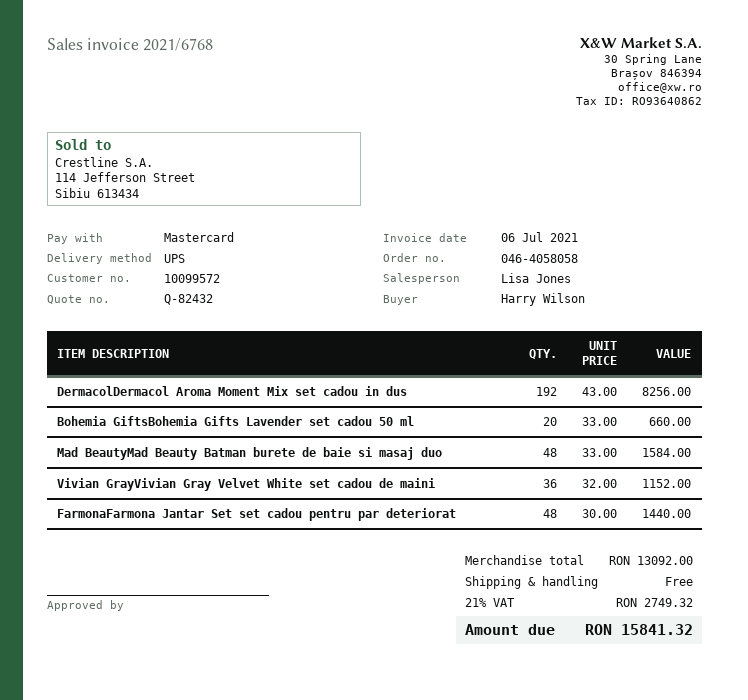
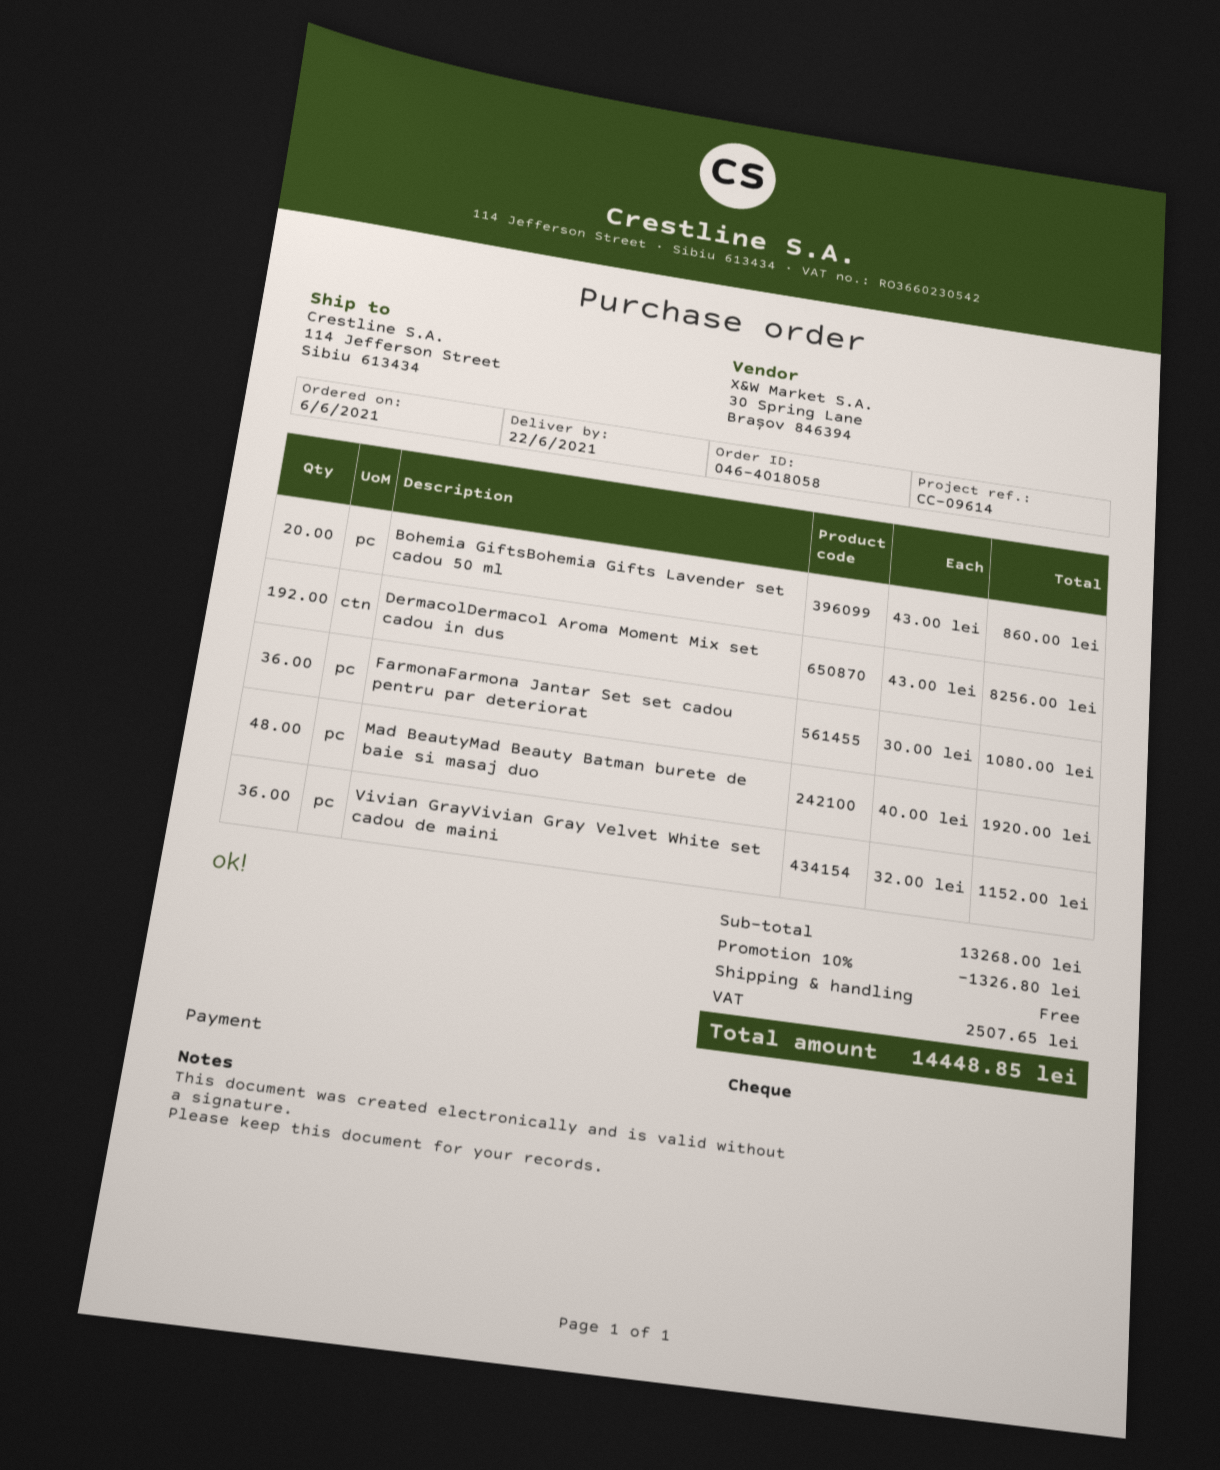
order number: 046-4058058 -> 046-4018058
payment method: Mastercard -> cheque
Bohemia GiftsBohemia Gifts Lavender set cadou 50 ml: 20 x 33.00 = 660.00 -> 20 x 43.00 = 860.00
Mad BeautyMad Beauty Batman burete de baie si masaj duo: 48 x 33.00 = 1584.00 -> 48 x 40.00 = 1920.00
FarmonaFarmona Jantar Set set cadou pentru par deteriorat: 48 x 30.00 = 1440.00 -> 36 x 30.00 = 1080.00
subtotal: 13092.00 -> 13268.00
discount: none -> 10% = 1326.80
tax: 2749.32 -> 2507.65
total: 15841.32 -> 14448.85

